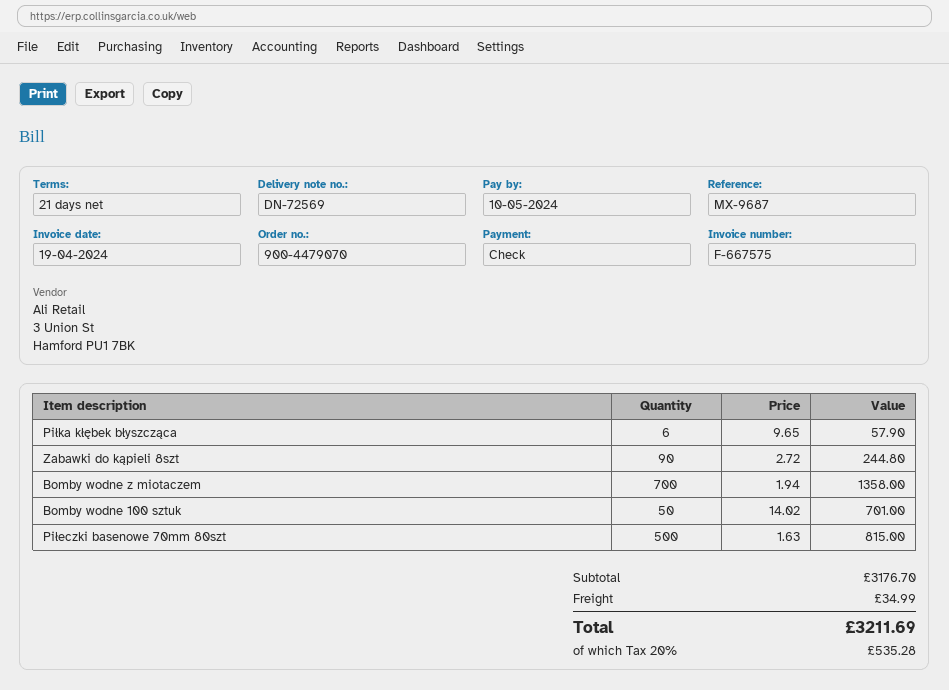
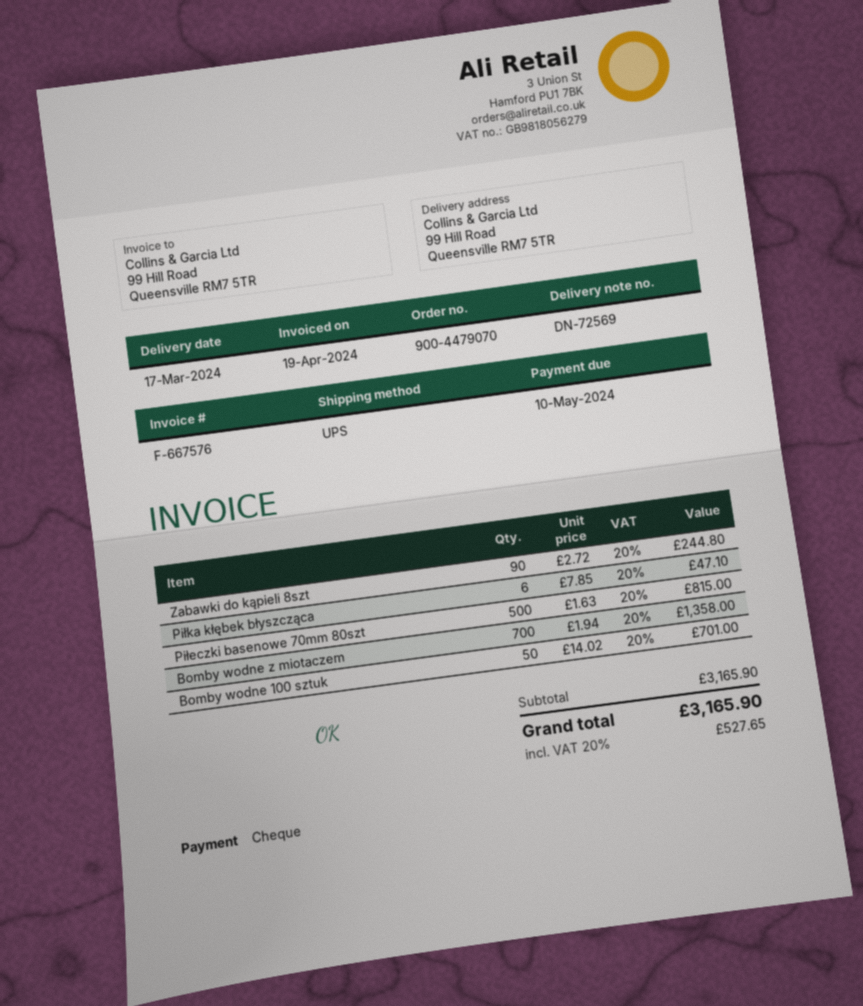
invoice number: F-667575 -> F-667576
Piłka kłębek błyszcząca: 6 x 9.65 = 57.90 -> 6 x 7.85 = 47.10
subtotal: 3176.70 -> 3165.90
shipping: 34.99 -> none
tax: 20% = 535.28 -> 20% = 527.65
total: 3211.69 -> 3165.90

